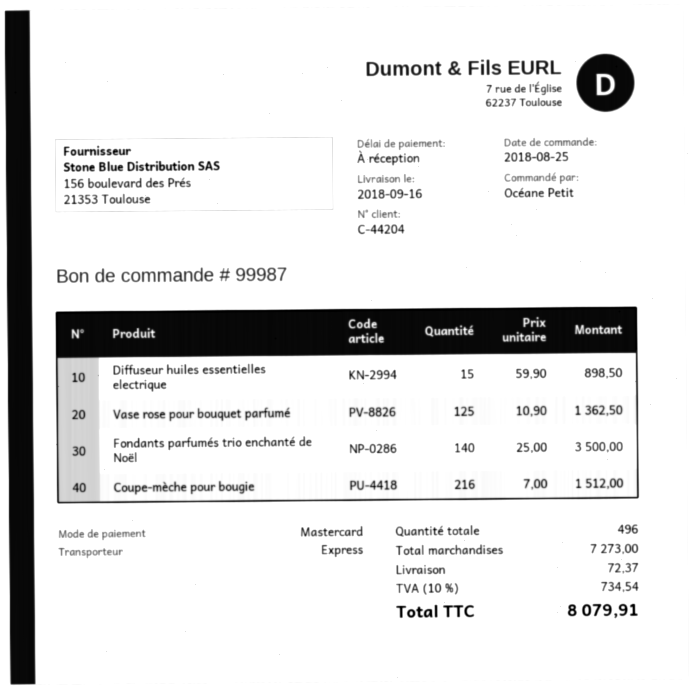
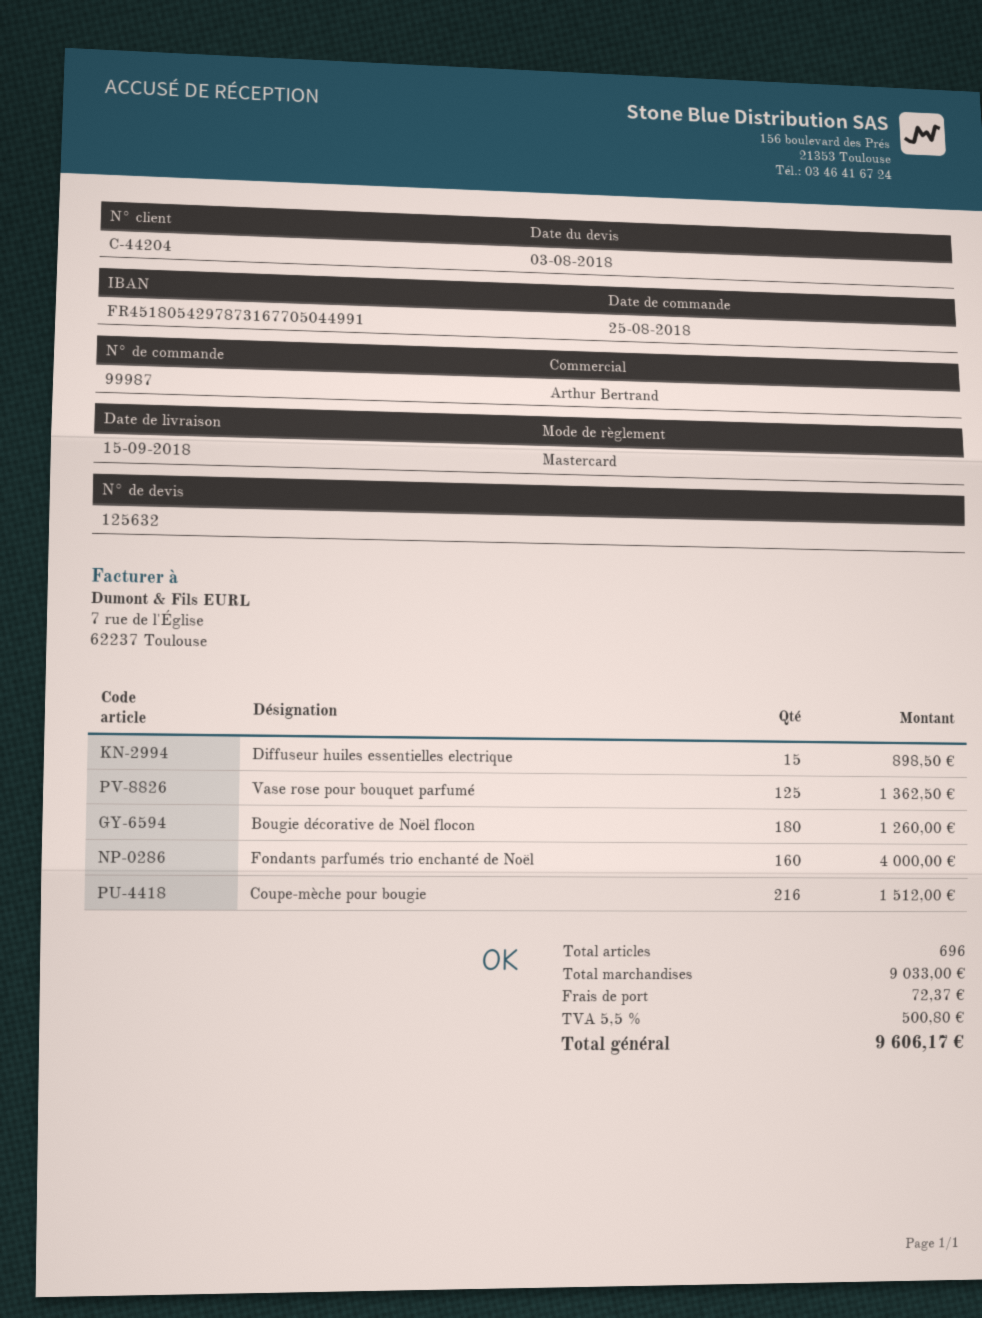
delivery date: 2018-09-16 -> 2018-09-15
Fondants parfumés trio enchanté de Noël: 140 for 3500.00 -> 160 for 4000.00
Bougie décorative de Noël flocon: none -> 180 for 1260.00
total quantity: 496 -> 696
subtotal: 7273.00 -> 9033.00
tax: 10% = 734.54 -> 5.5% = 500.80
total: 8079.91 -> 9606.17

